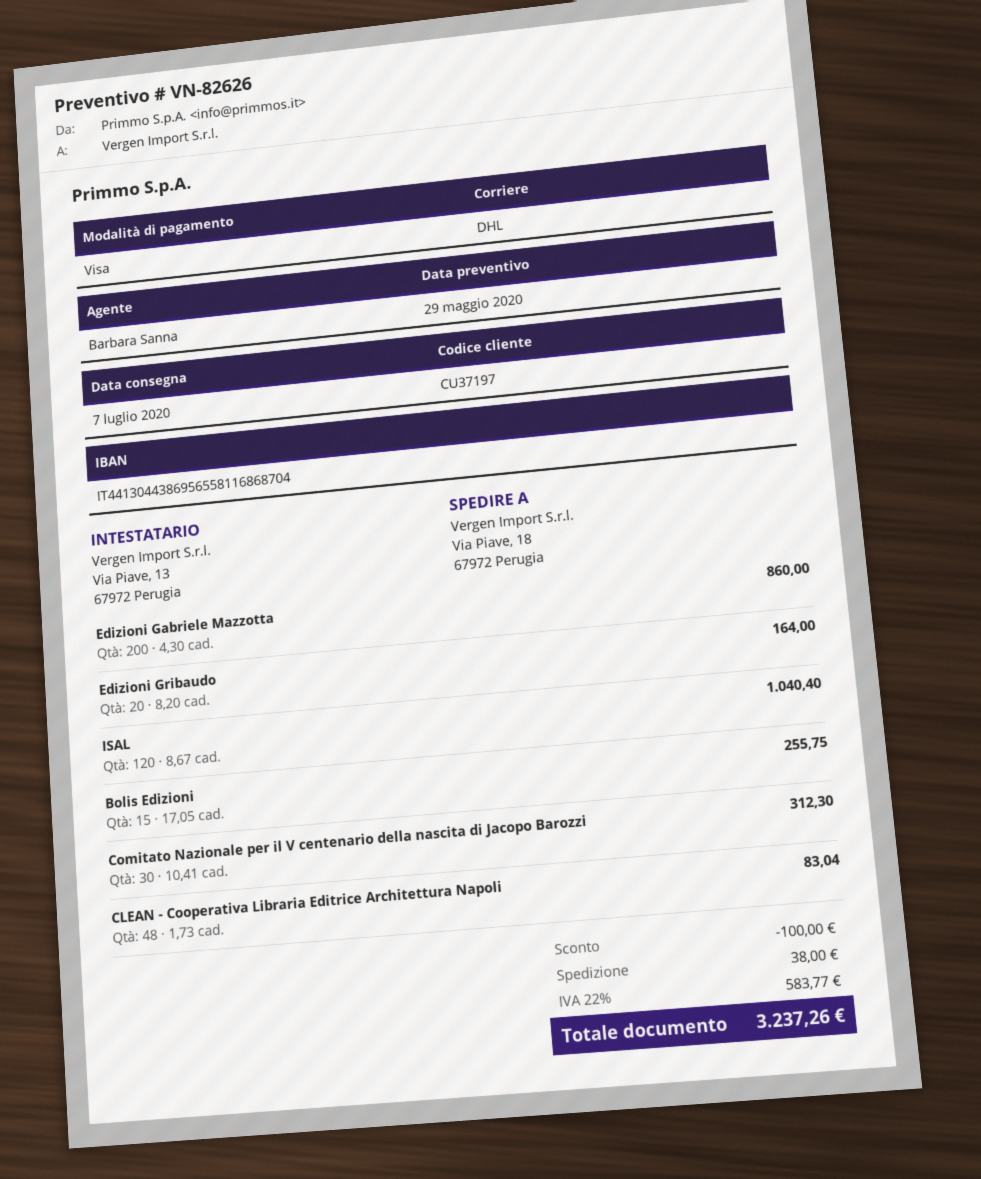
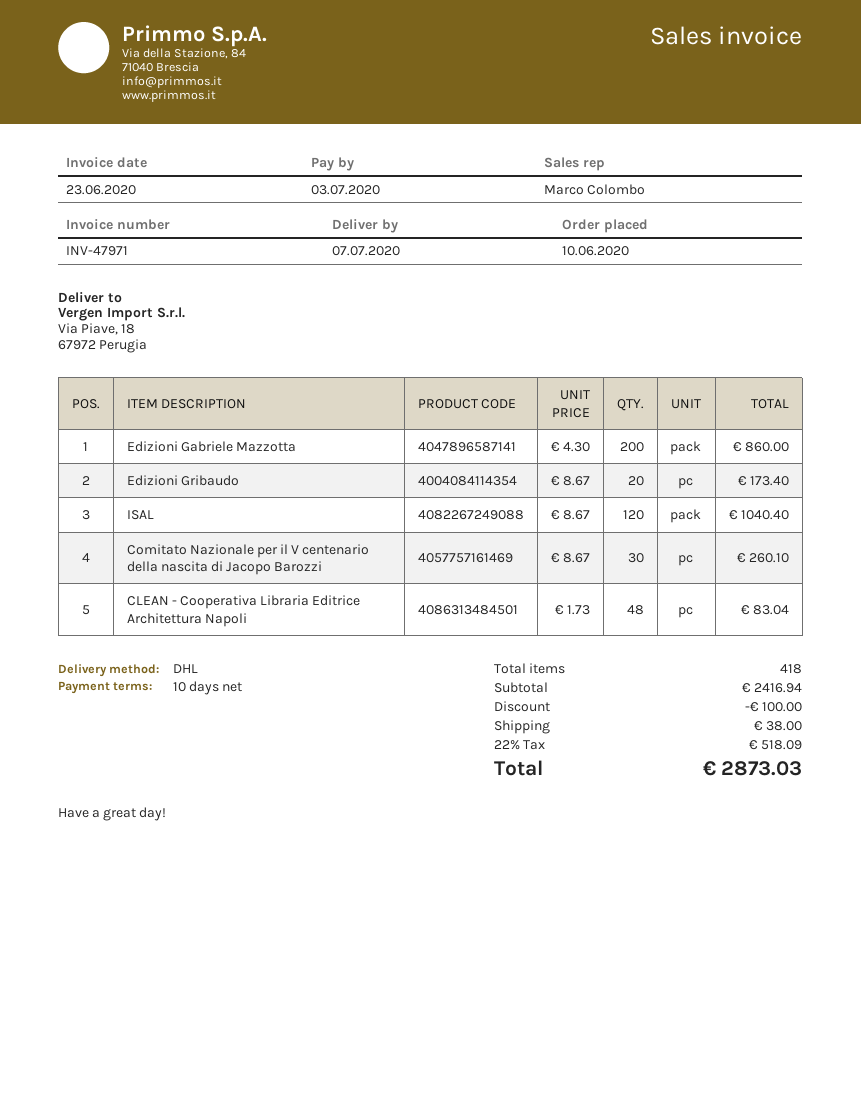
sales rep: Barbara Sanna -> Marco Colombo
Edizioni Gribaudo: 20 x 8.20 = 164.00 -> 20 x 8.67 = 173.40
Bolis Edizioni: 15 x 17.05 = 255.75 -> none
Comitato Nazionale per il V centenario della nascita di Jacopo Barozzi: 30 x 10.41 = 312.30 -> 30 x 8.67 = 260.10
tax: 22% = 583.77 -> 22% = 518.09
total: 3237.26 -> 2873.03

